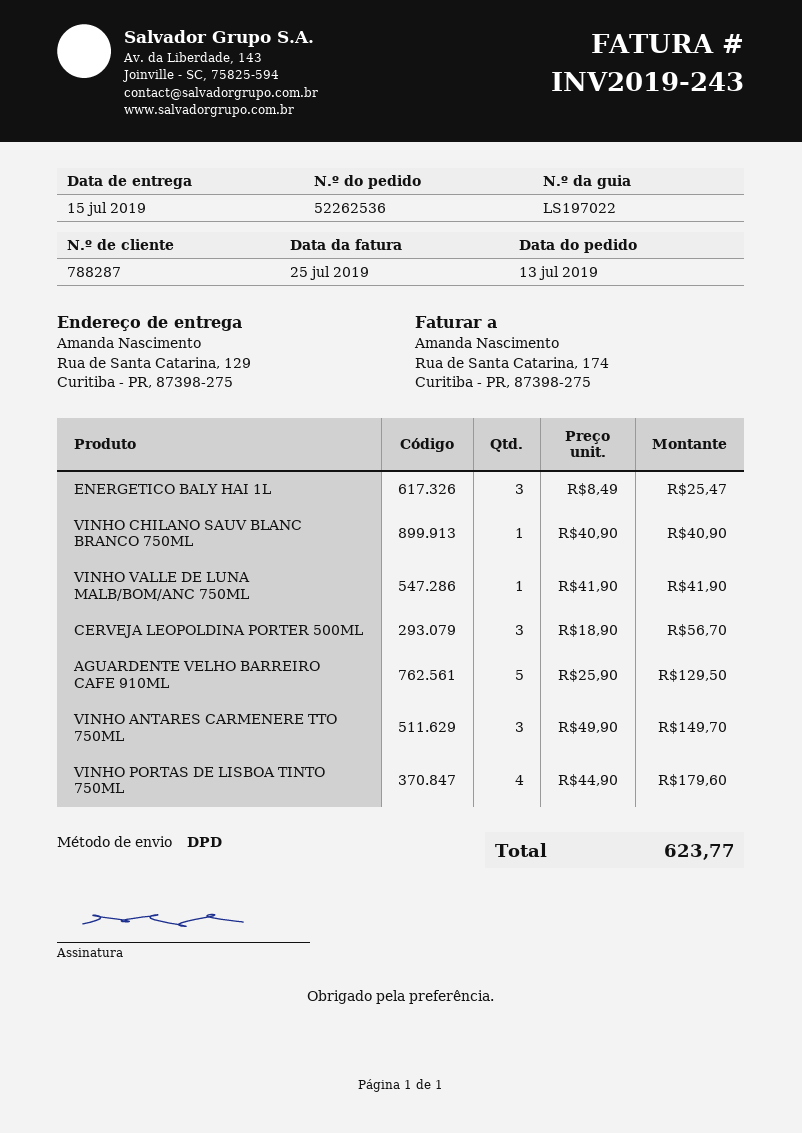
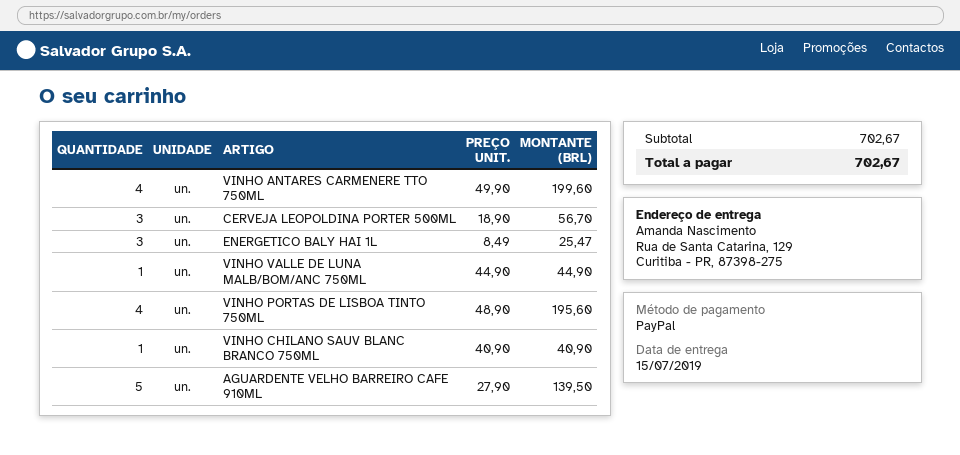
VINHO VALLE DE LUNA MALB/BOM/ANC 750ML: 1 x 41.90 = 41.90 -> 1 x 44.90 = 44.90
AGUARDENTE VELHO BARREIRO CAFE 910ML: 5 x 25.90 = 129.50 -> 5 x 27.90 = 139.50
VINHO ANTARES CARMENERE TTO 750ML: 3 x 49.90 = 149.70 -> 4 x 49.90 = 199.60
VINHO PORTAS DE LISBOA TINTO 750ML: 4 x 44.90 = 179.60 -> 4 x 48.90 = 195.60
total: 623.77 -> 702.67

